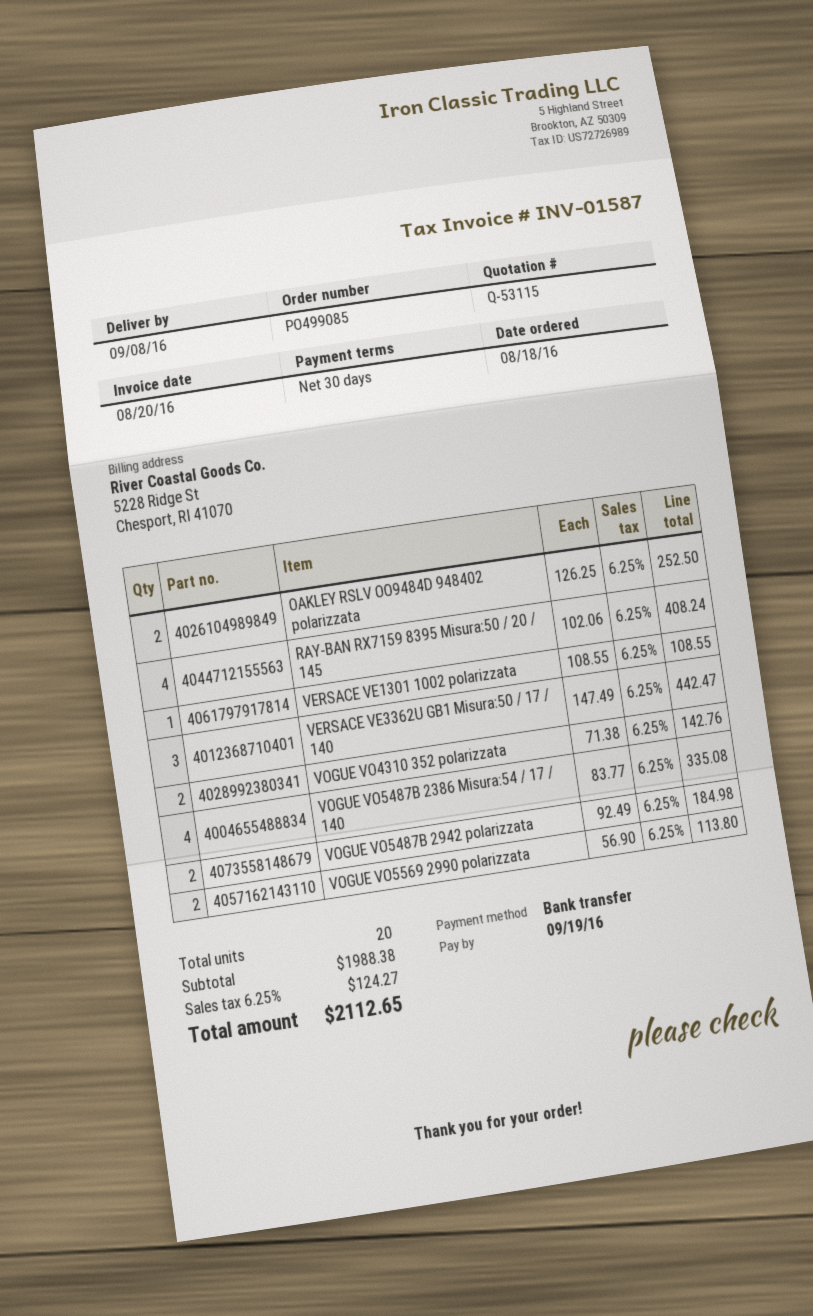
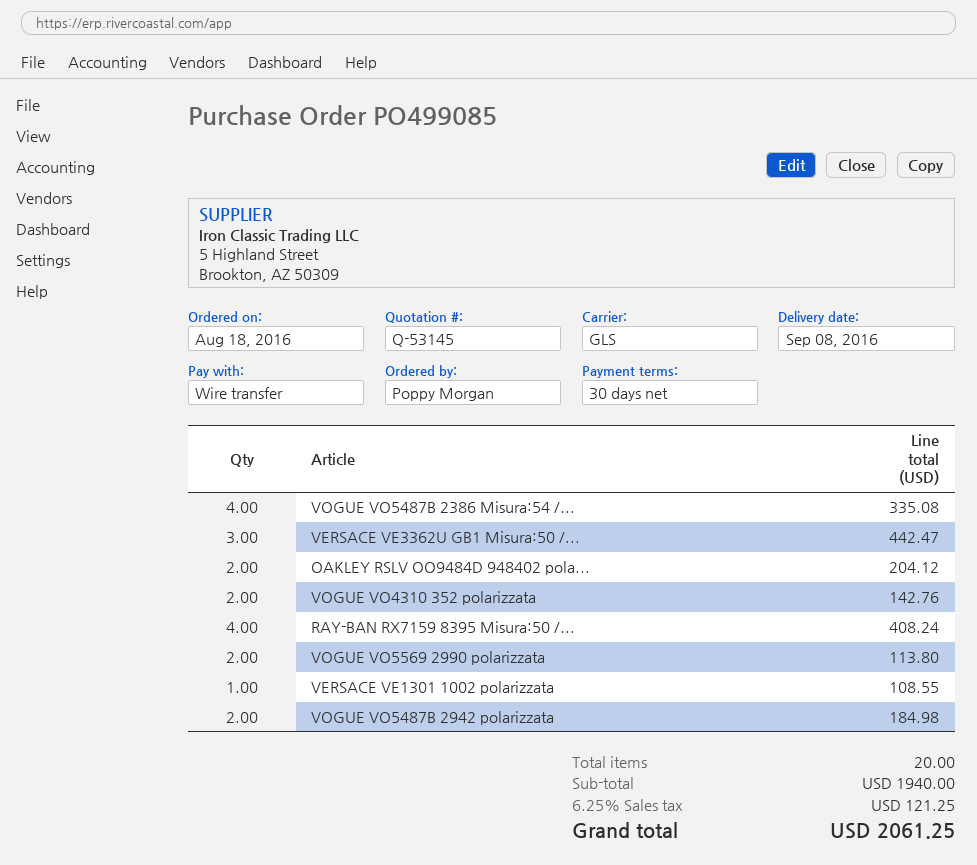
quote number: Q-53115 -> Q-53145
OAKLEY RSLV OO9484D 948402 polarizzata: 2 for 252.50 -> 2 for 204.12
subtotal: 1988.38 -> 1940.00
tax: 6.25% = 124.27 -> 6.25% = 121.25
total: 2112.65 -> 2061.25

